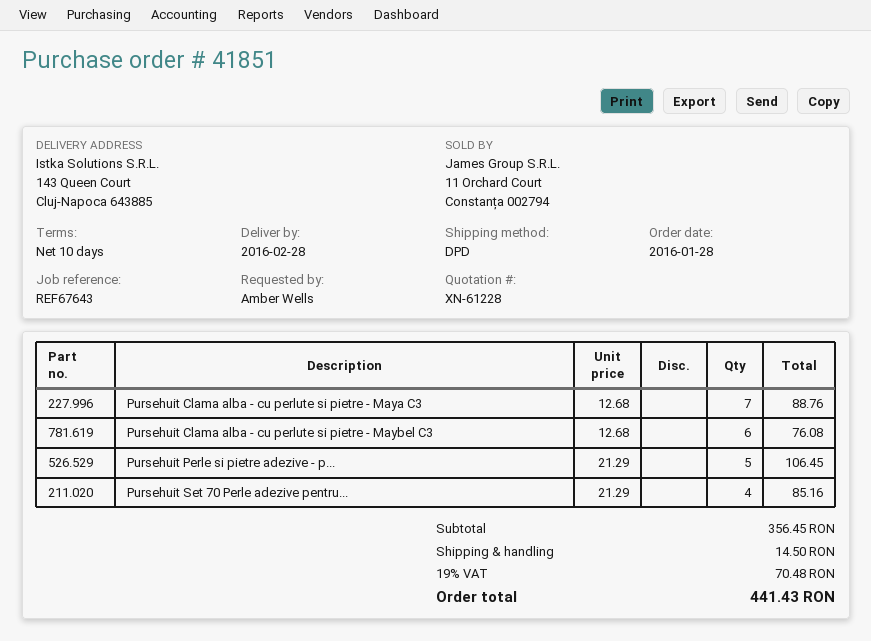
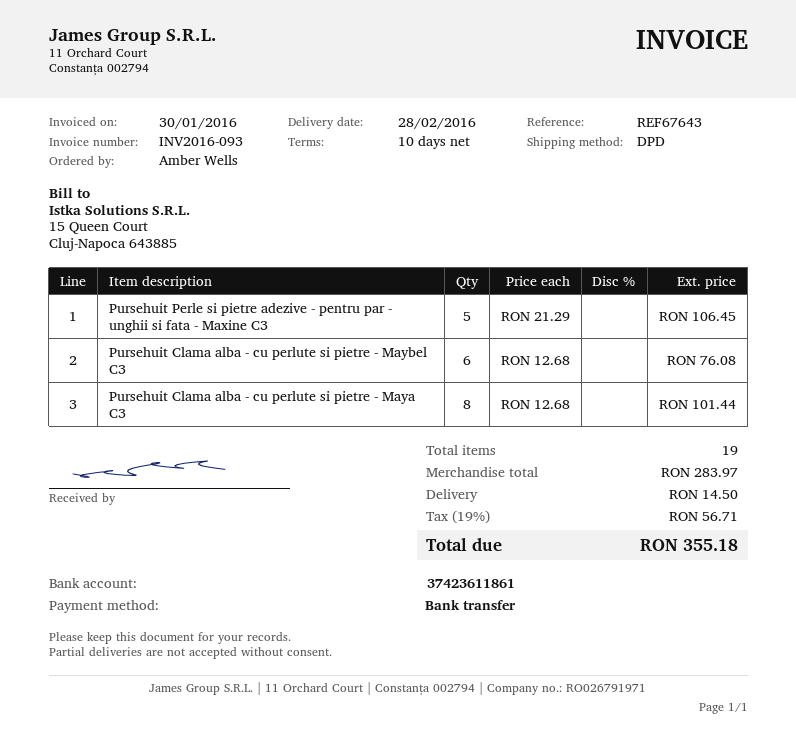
Pursehuit Clama alba - cu perlute si pietre - Maya C3: 7 x 12.68 = 88.76 -> 8 x 12.68 = 101.44
Pursehuit Set 70 Perle adezive pentru...: 4 x 21.29 = 85.16 -> none
subtotal: 356.45 -> 283.97
tax: 19% = 70.48 -> 19% = 56.71
total: 441.43 -> 355.18

